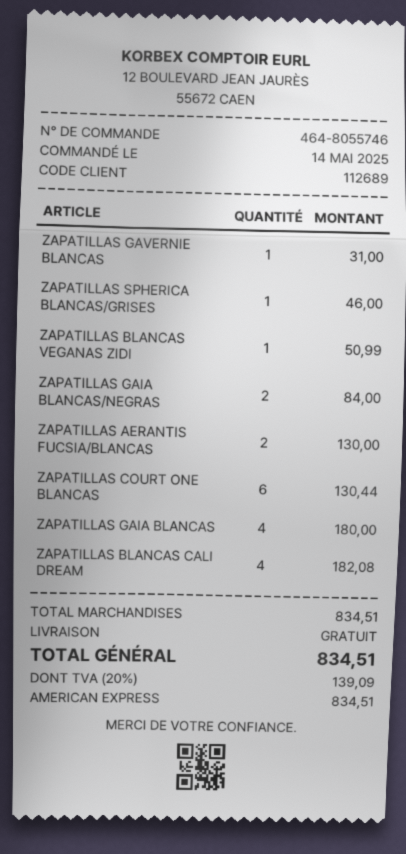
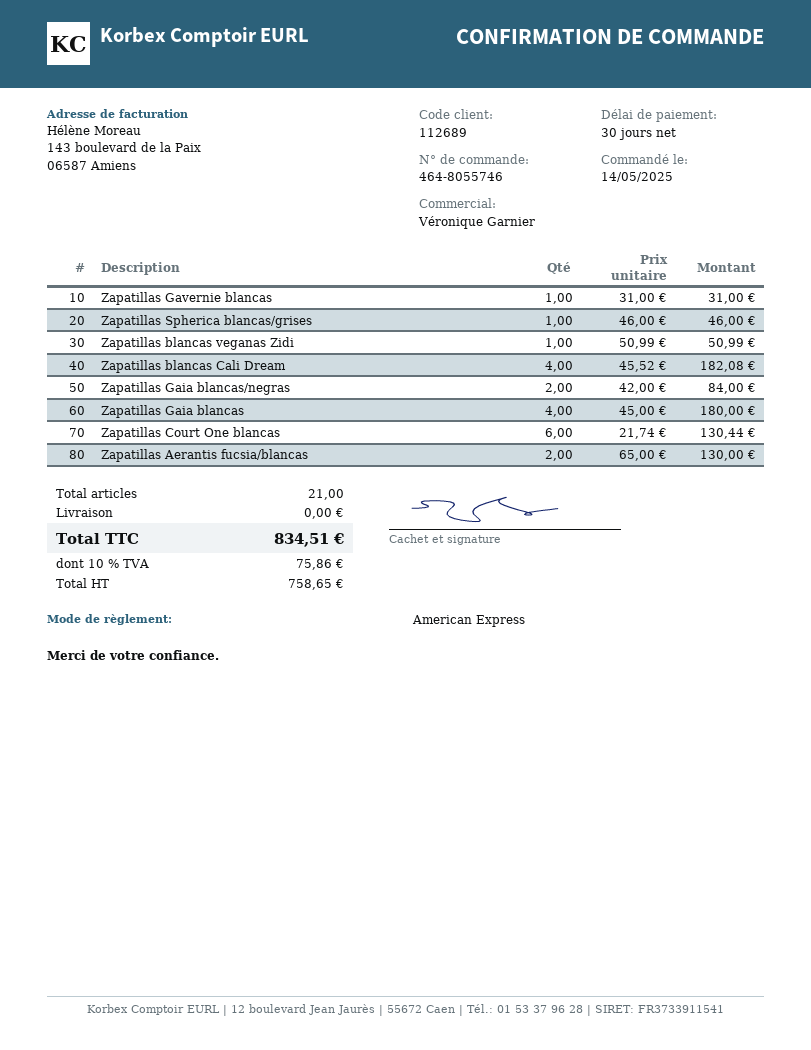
tax: 20% = 139.09 -> 10% = 75.86

